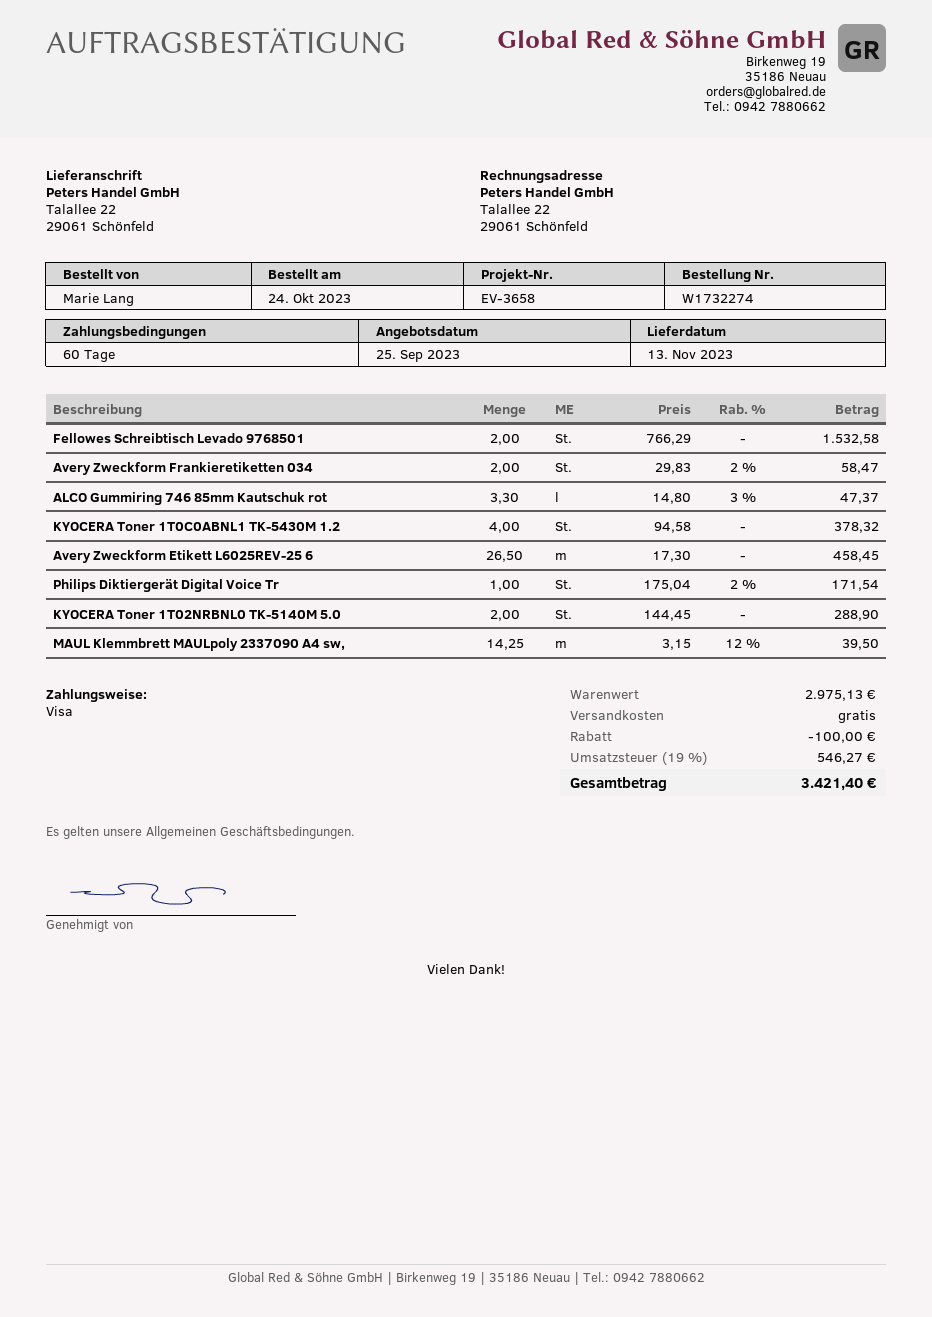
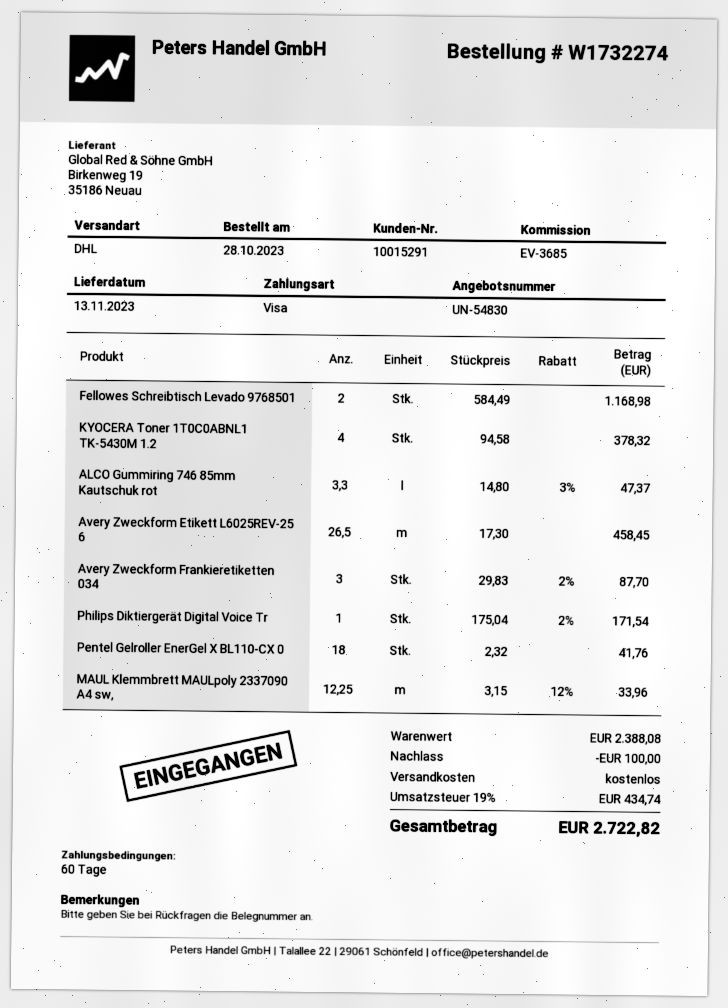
order date: 2023-10-24 -> 2023-10-28
reference: EV-3658 -> EV-3685
Fellowes Schreibtisch Levado 9768501: 2 x 766.29 = 1532.58 -> 2 x 584.49 = 1168.98
Avery Zweckform Frankieretiketten 034: 2 x 29.83 - 2% = 58.47 -> 3 x 29.83 - 2% = 87.70
KYOCERA Toner 1T02NRBNL0 TK-5140M 5.0: 2 x 144.45 = 288.90 -> none
MAUL Klemmbrett MAULpoly 2337090 A4 sw,: 14.25 x 3.15 - 12% = 39.50 -> 12.25 x 3.15 - 12% = 33.96
Pentel Gelroller EnerGel X BL110-CX 0: none -> 18 x 2.32 = 41.76
subtotal: 2975.13 -> 2388.08
tax: 19% = 546.27 -> 19% = 434.74
total: 3421.40 -> 2722.82

